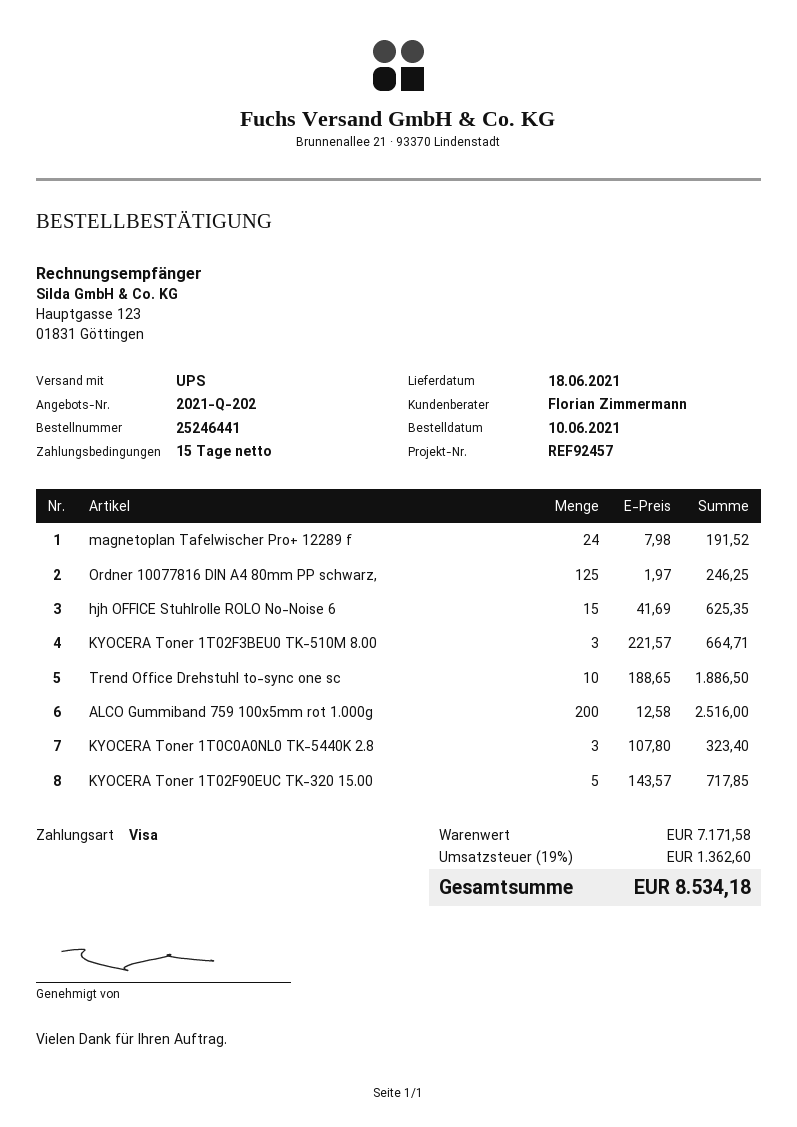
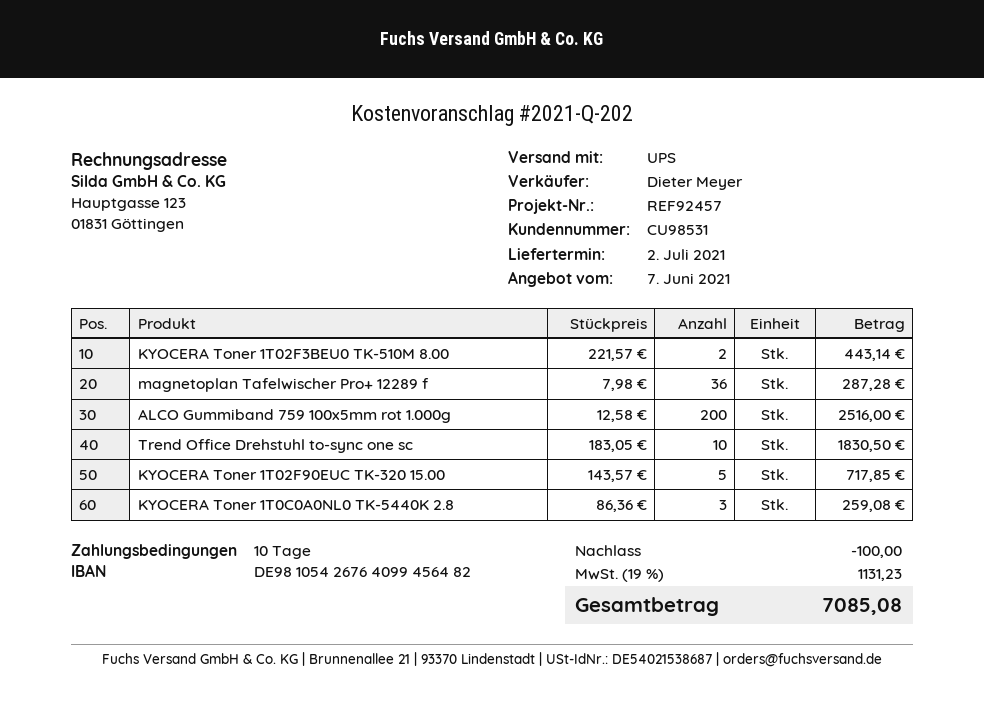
delivery date: 2021-06-18 -> 2021-07-02
payment terms: 15 days -> 10 days
sales rep: Florian Zimmermann -> Dieter Meyer
magnetoplan Tafelwischer Pro+ 12289 f: 24 x 7.98 = 191.52 -> 36 x 7.98 = 287.28
Ordner 10077816 DIN A4 80mm PP schwarz,: 125 x 1.97 = 246.25 -> none
hjh OFFICE Stuhlrolle ROLO No-Noise 6: 15 x 41.69 = 625.35 -> none
KYOCERA Toner 1T02F3BEU0 TK-510M 8.00: 3 x 221.57 = 664.71 -> 2 x 221.57 = 443.14
Trend Office Drehstuhl to-sync one sc: 10 x 188.65 = 1886.50 -> 10 x 183.05 = 1830.50
KYOCERA Toner 1T0C0A0NL0 TK-5440K 2.8: 3 x 107.80 = 323.40 -> 3 x 86.36 = 259.08
discount: none -> 100.00
tax: 19% = 1362.60 -> 19% = 1131.23
total: 8534.18 -> 7085.08

